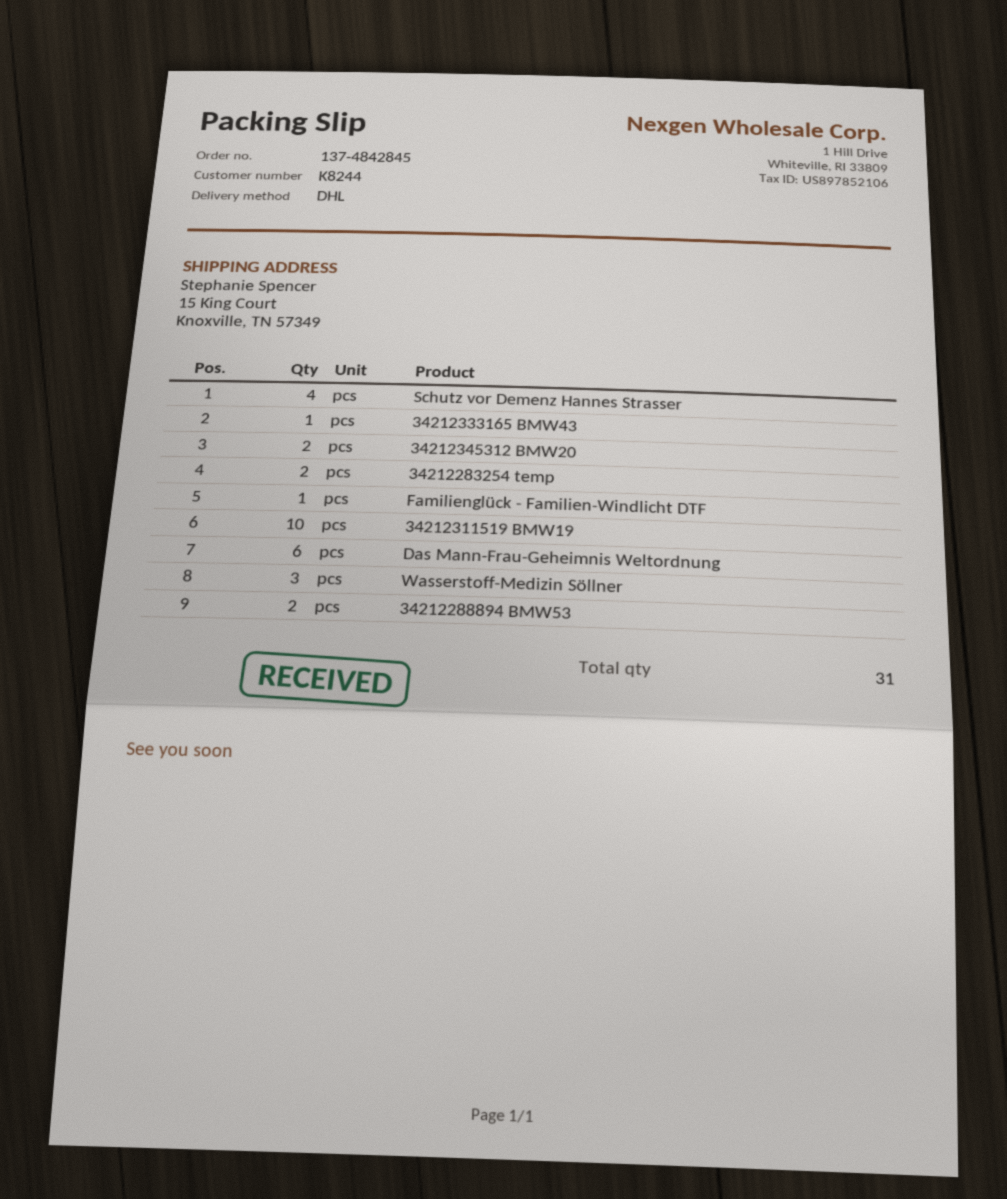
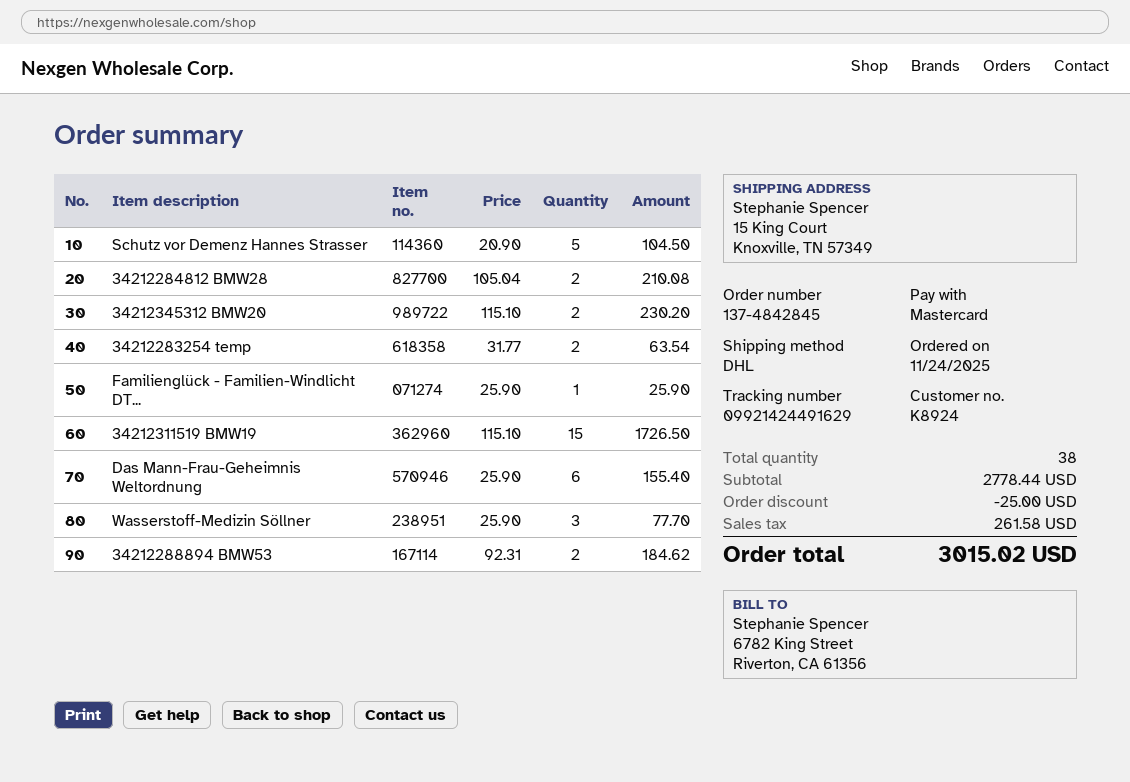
customer number: K8244 -> K8924
Schutz vor Demenz Hannes Strasser: 4 -> 5
34212333165 BMW43: 1 -> none
34212311519 BMW19: 10 -> 15
34212284812 BMW28: none -> 2
total quantity: 31 -> 38

